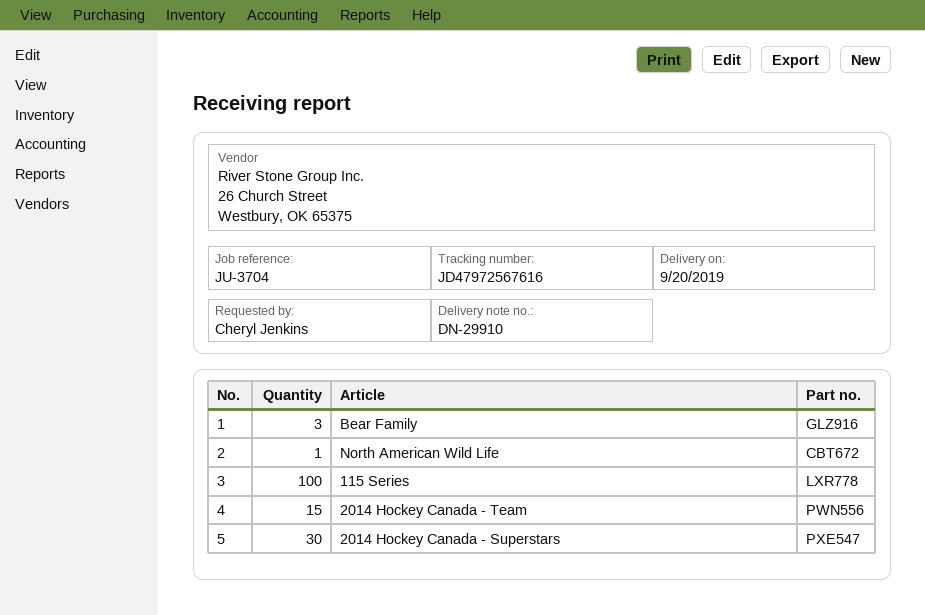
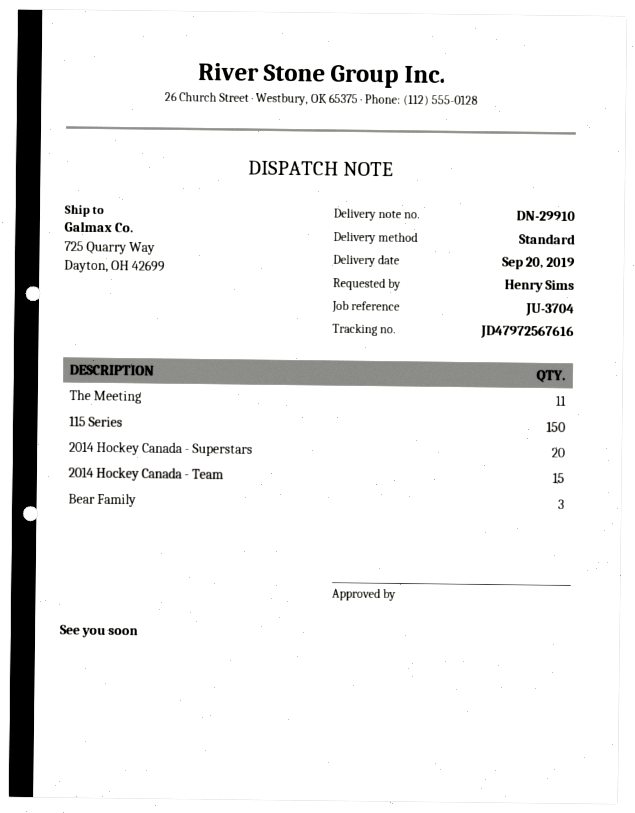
ordered by: Cheryl Jenkins -> Henry Sims
North American Wild Life: 1 -> none
115 Series: 100 -> 150
2014 Hockey Canada - Superstars: 30 -> 20
The Meeting: none -> 11

